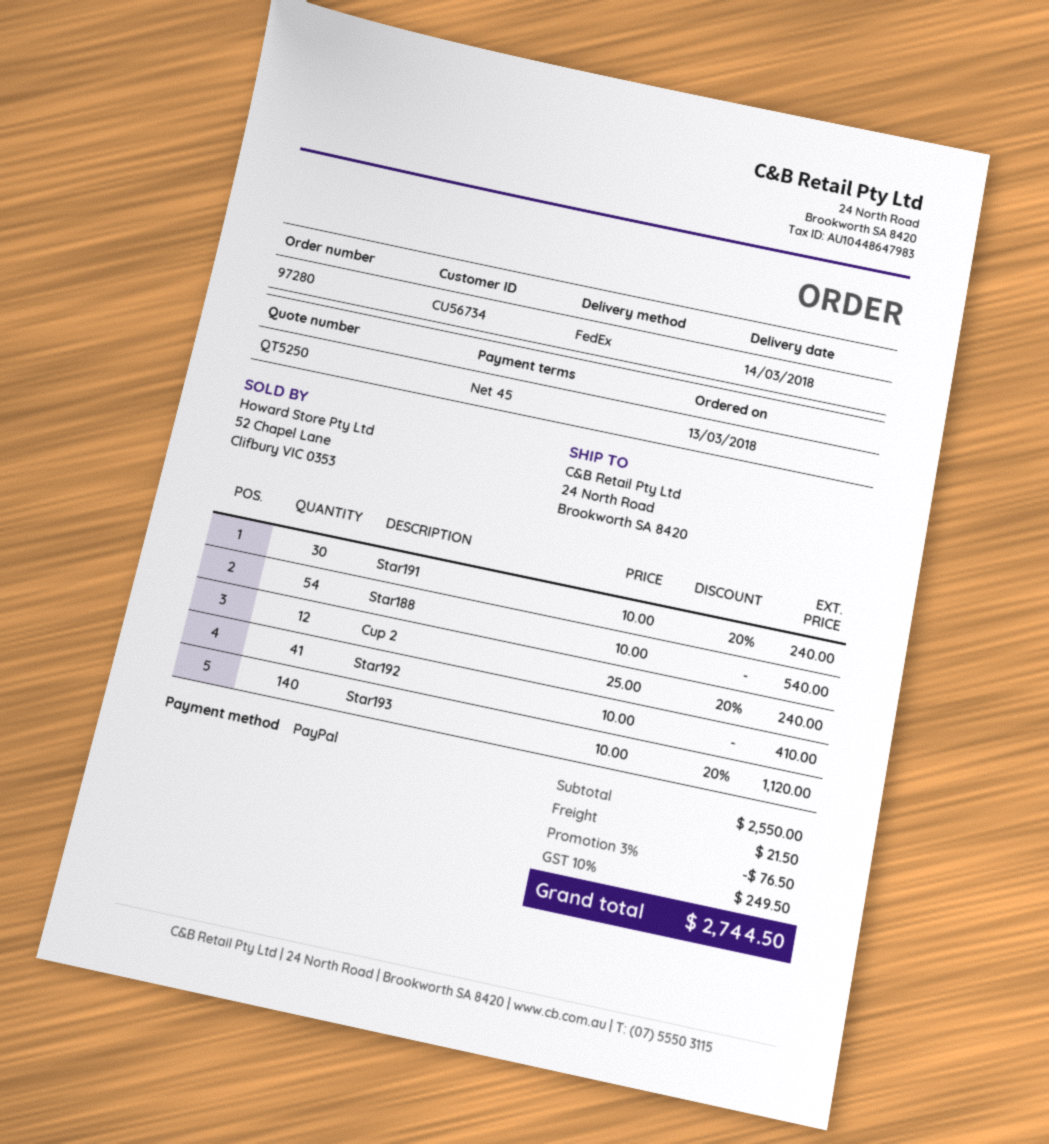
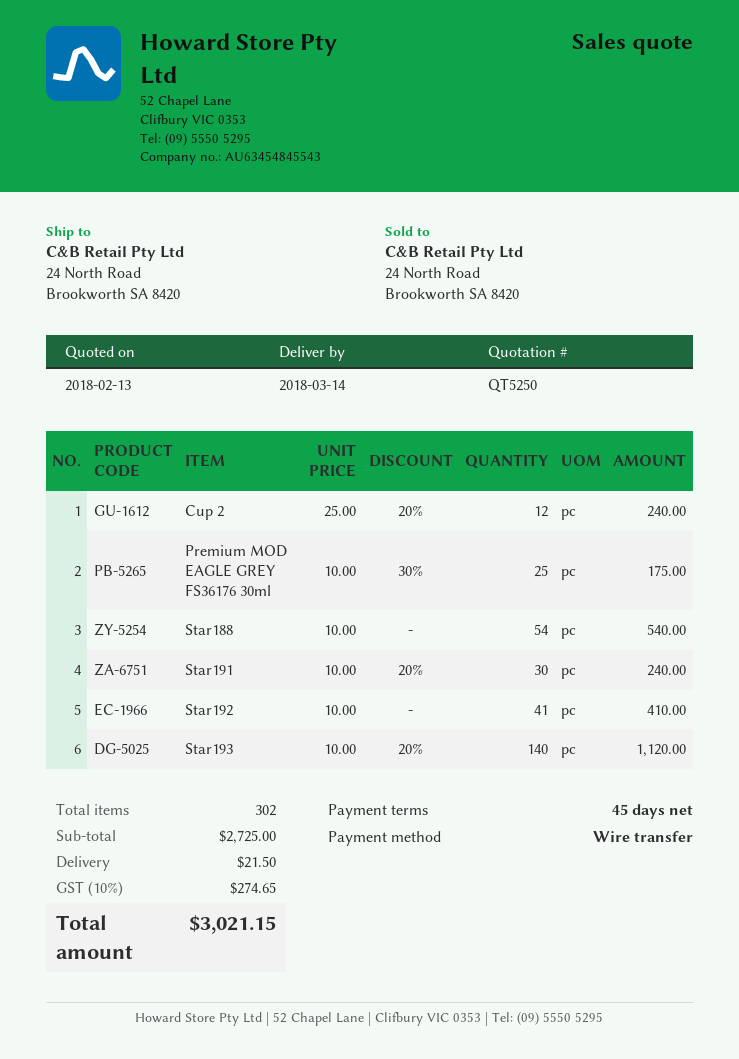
payment method: PayPal -> bank transfer
Premium MOD EAGLE GREY FS36176 30ml: none -> 25 x 10.00 - 30% = 175.00
subtotal: 2550.00 -> 2725.00
discount: 3% = 76.50 -> none
tax: 10% = 249.50 -> 10% = 274.65
total: 2744.50 -> 3021.15

